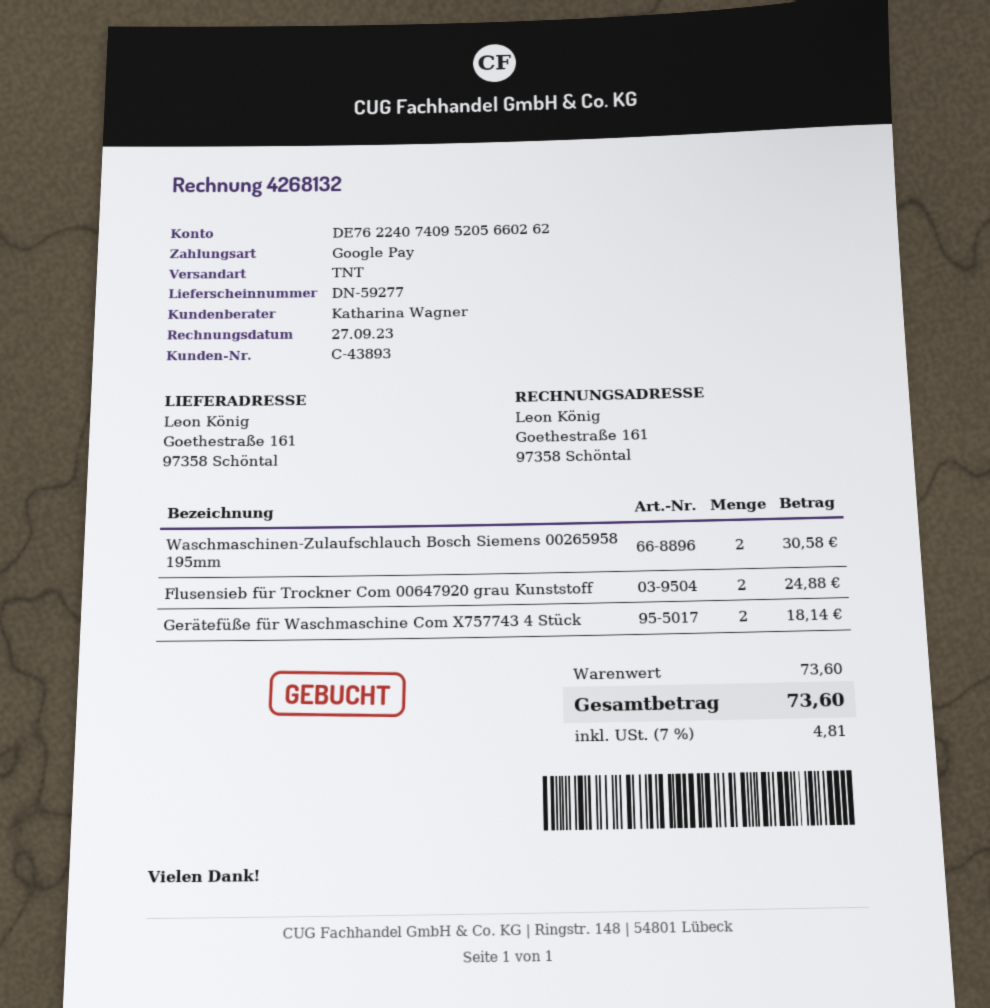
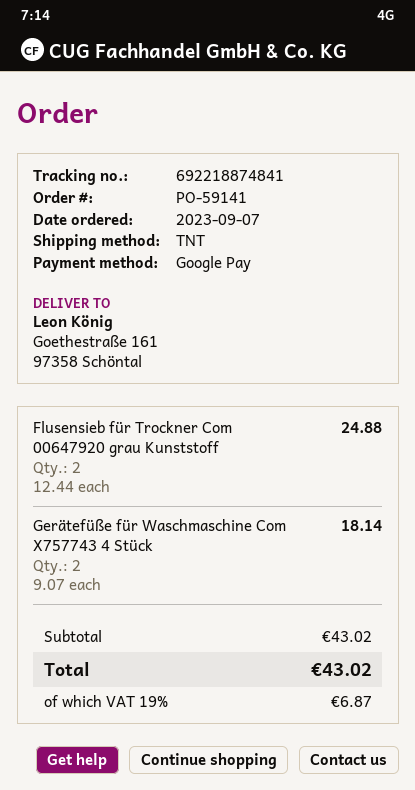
Waschmaschinen-Zulaufschlauch Bosch Siemens 00265958 195mm: 2 for 30.58 -> none
subtotal: 73.60 -> 43.02
tax: 7% = 4.81 -> 19% = 6.87
total: 73.60 -> 43.02

